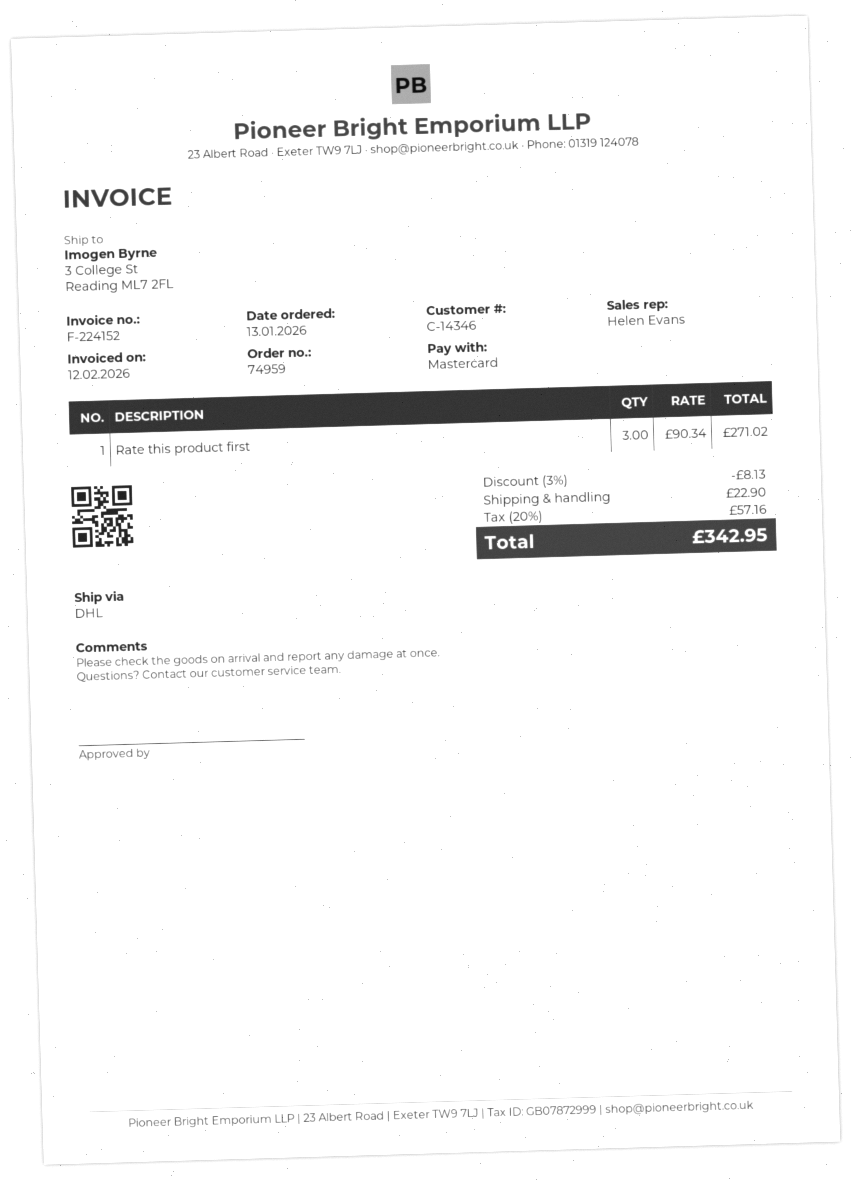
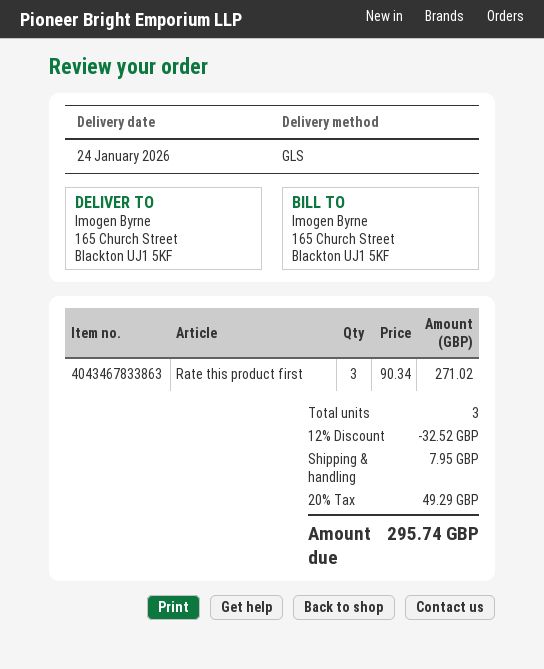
shipping method: DHL -> GLS
ship to: 3 College St, Reading ML7 2FL -> 165 Church Street, Blackton UJ1 5KF
discount: 3% = 8.13 -> 12% = 32.52
shipping: 22.90 -> 7.95
tax: 20% = 57.16 -> 20% = 49.29
total: 342.95 -> 295.74

